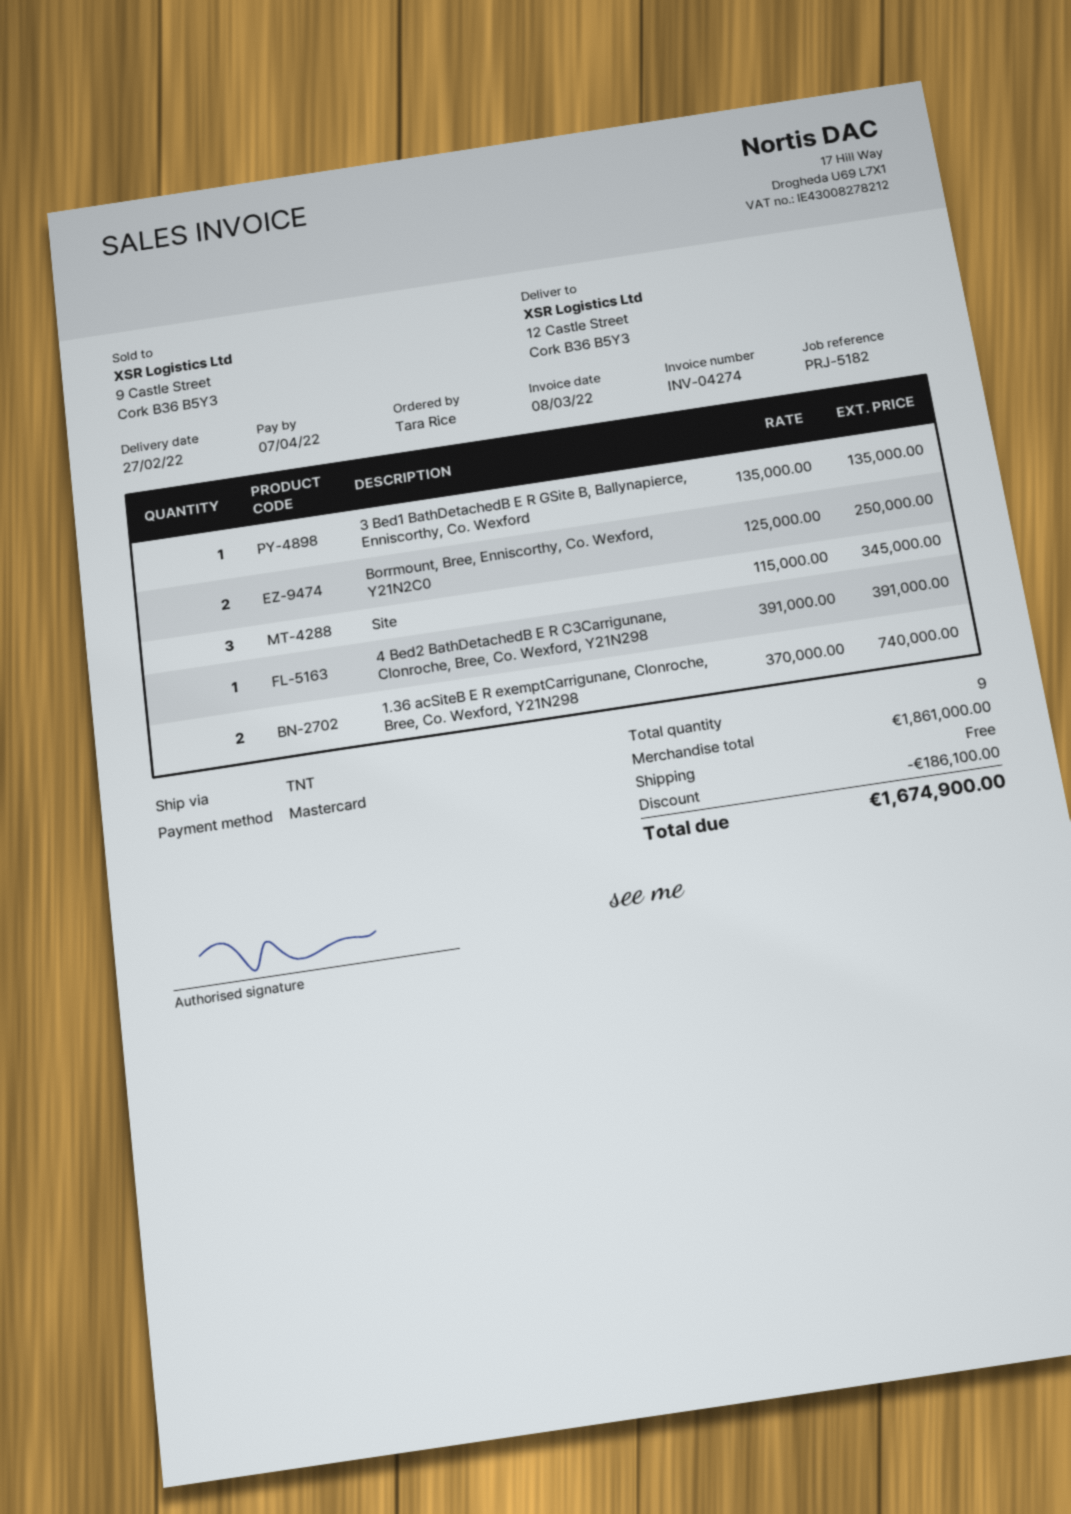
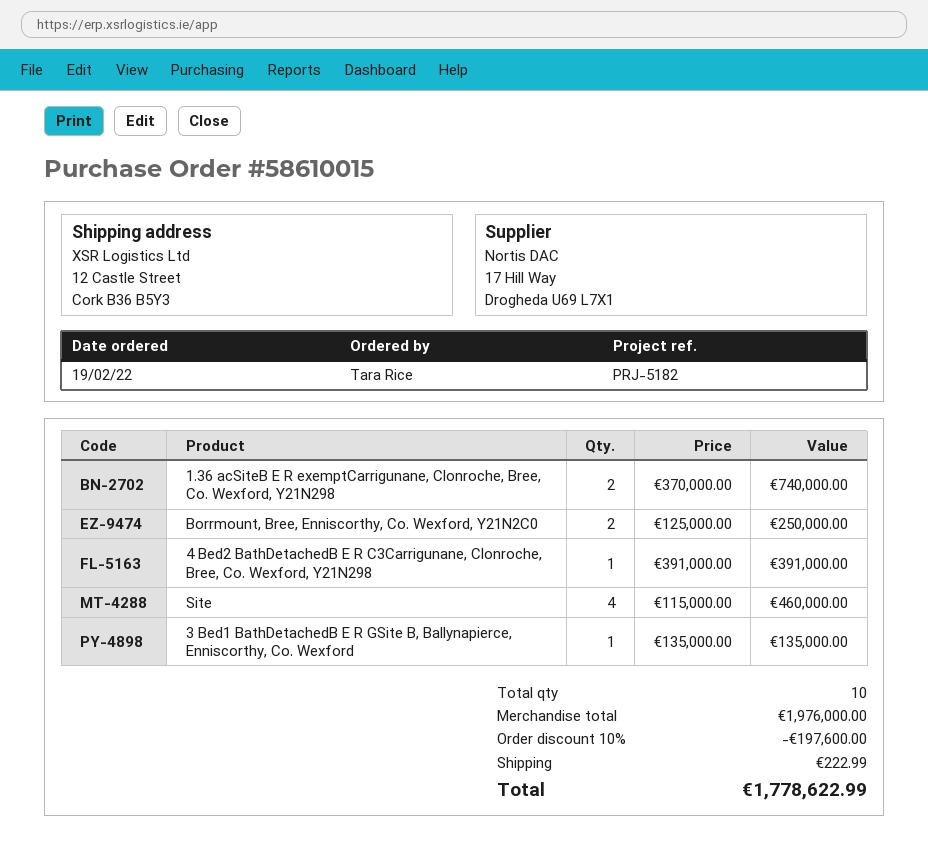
Site: 3 x 115000.00 = 345000.00 -> 4 x 115000.00 = 460000.00
total quantity: 9 -> 10
subtotal: 1861000.00 -> 1976000.00
discount: 186100.00 -> 197600.00
shipping: 0.00 -> 222.99
total: 1674900.00 -> 1778622.99

